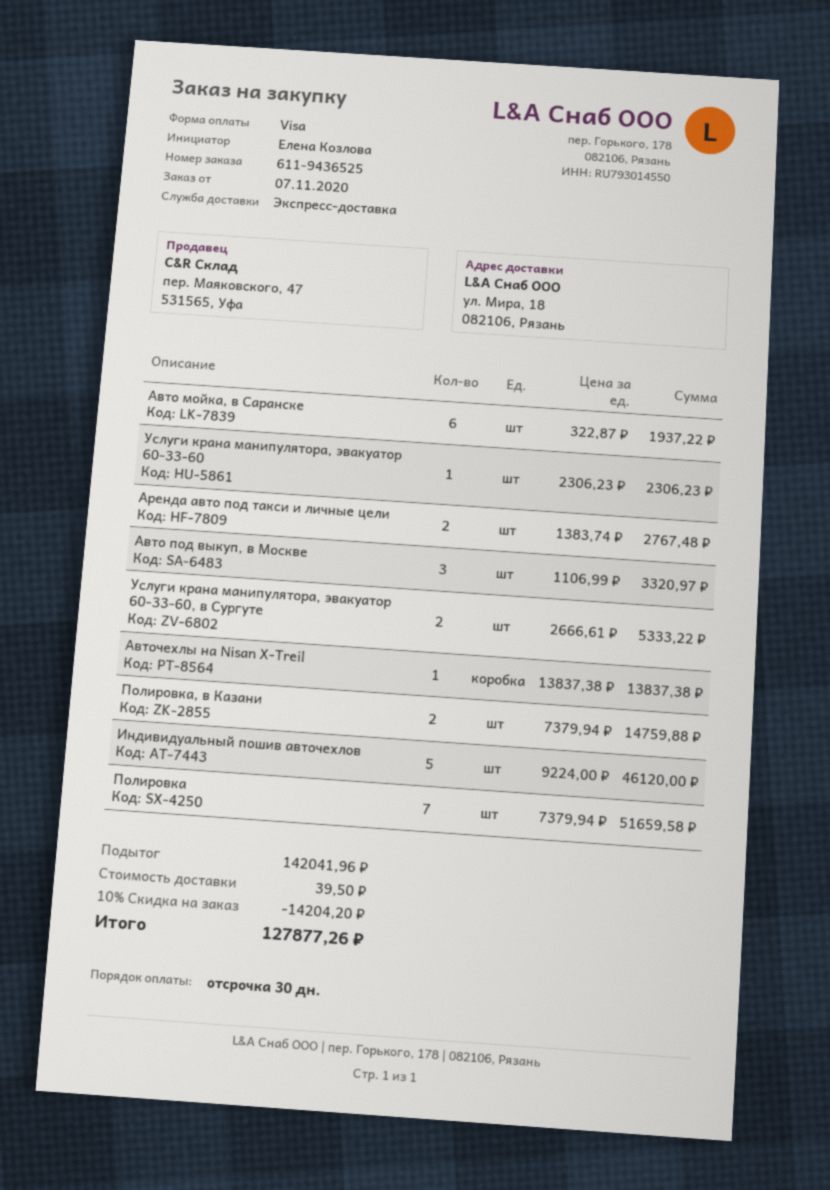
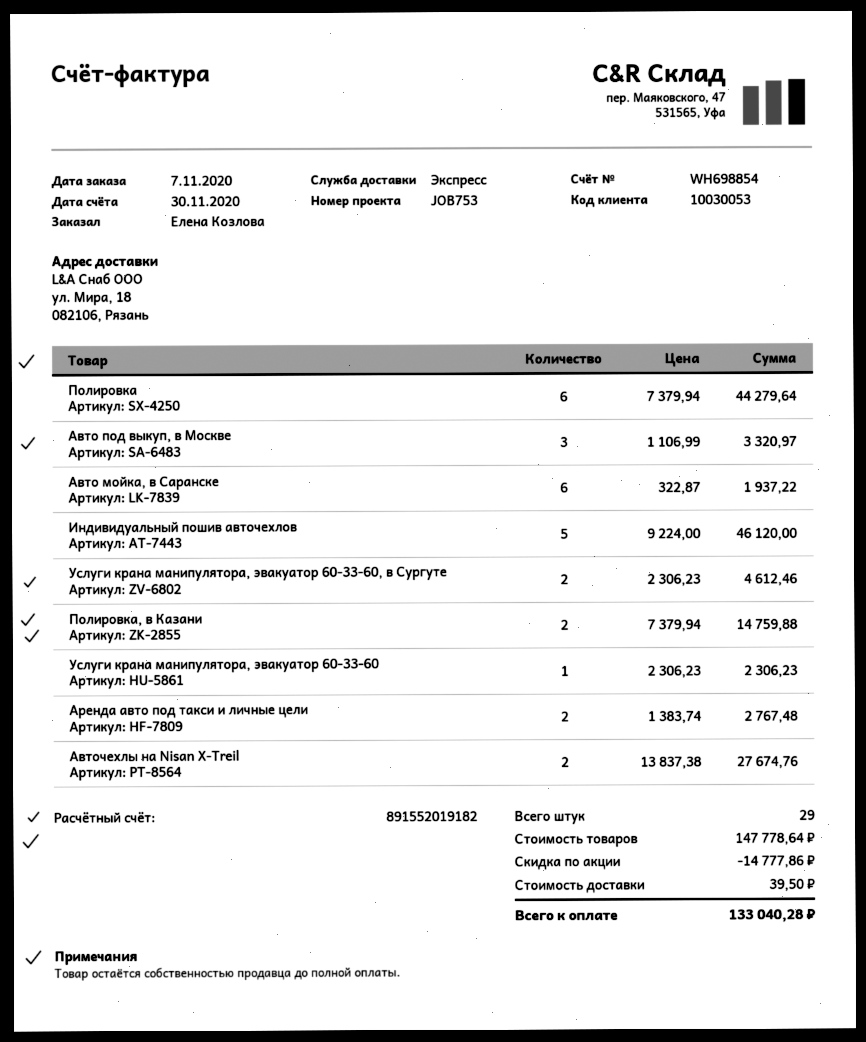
Услуги крана манипулятора, эвакуатор 60-33-60, в Сургуте: 2 x 2666.61 = 5333.22 -> 2 x 2306.23 = 4612.46
Авточехлы на Nisan X-Treil: 1 x 13837.38 = 13837.38 -> 2 x 13837.38 = 27674.76
Полировка: 7 x 7379.94 = 51659.58 -> 6 x 7379.94 = 44279.64
subtotal: 142041.96 -> 147778.64
discount: 14204.20 -> 14777.86
total: 127877.26 -> 133040.28

